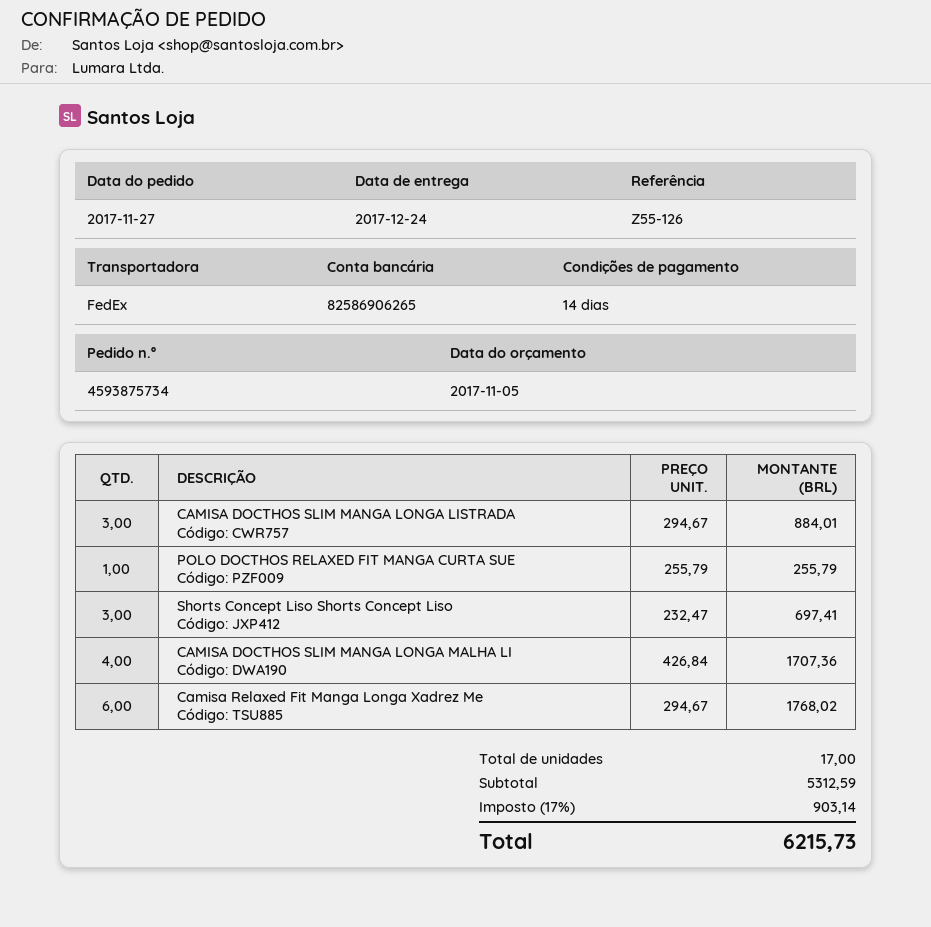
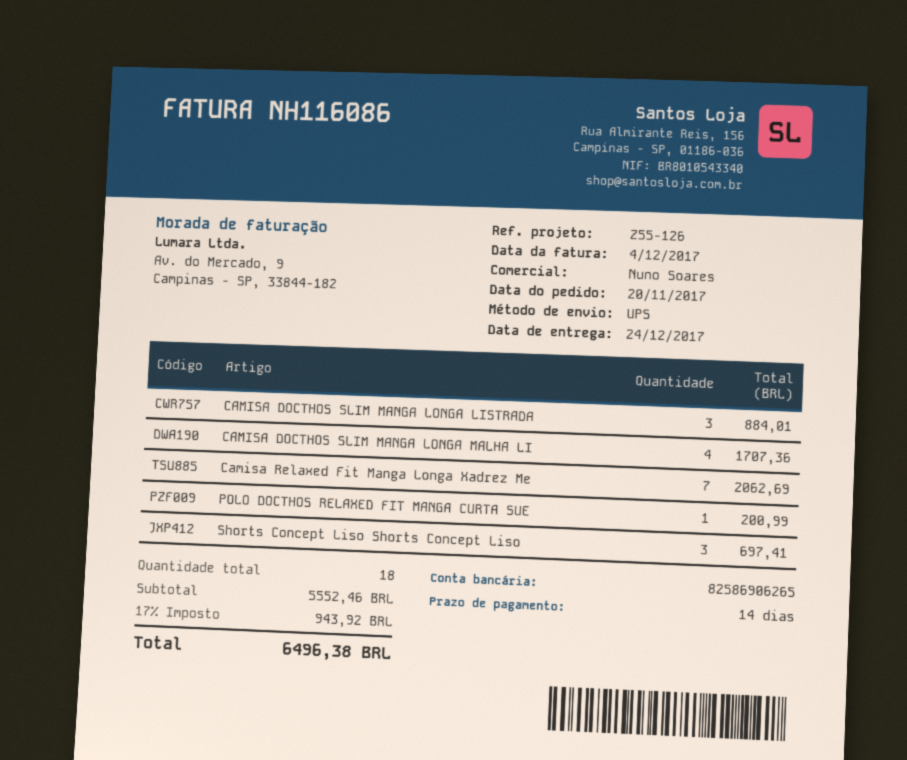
order date: 2017-11-27 -> 2017-11-20
shipping method: FedEx -> UPS
POLO DOCTHOS RELAXED FIT MANGA CURTA SUE: 1 for 255.79 -> 1 for 200.99
Camisa Relaxed Fit Manga Longa Xadrez Me: 6 for 1768.02 -> 7 for 2062.69
total quantity: 17 -> 18
subtotal: 5312.59 -> 5552.46
tax: 17% = 903.14 -> 17% = 943.92
total: 6215.73 -> 6496.38

